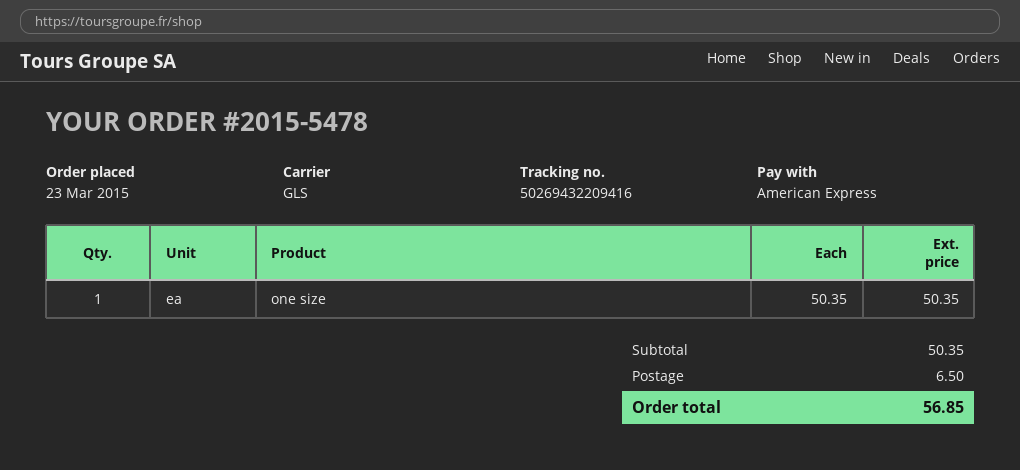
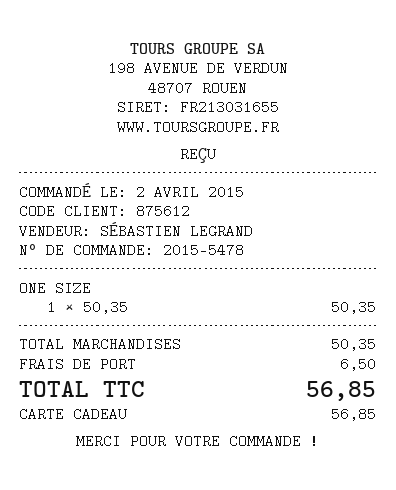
order date: 2015-03-23 -> 2015-04-02
payment method: American Express -> gift card

